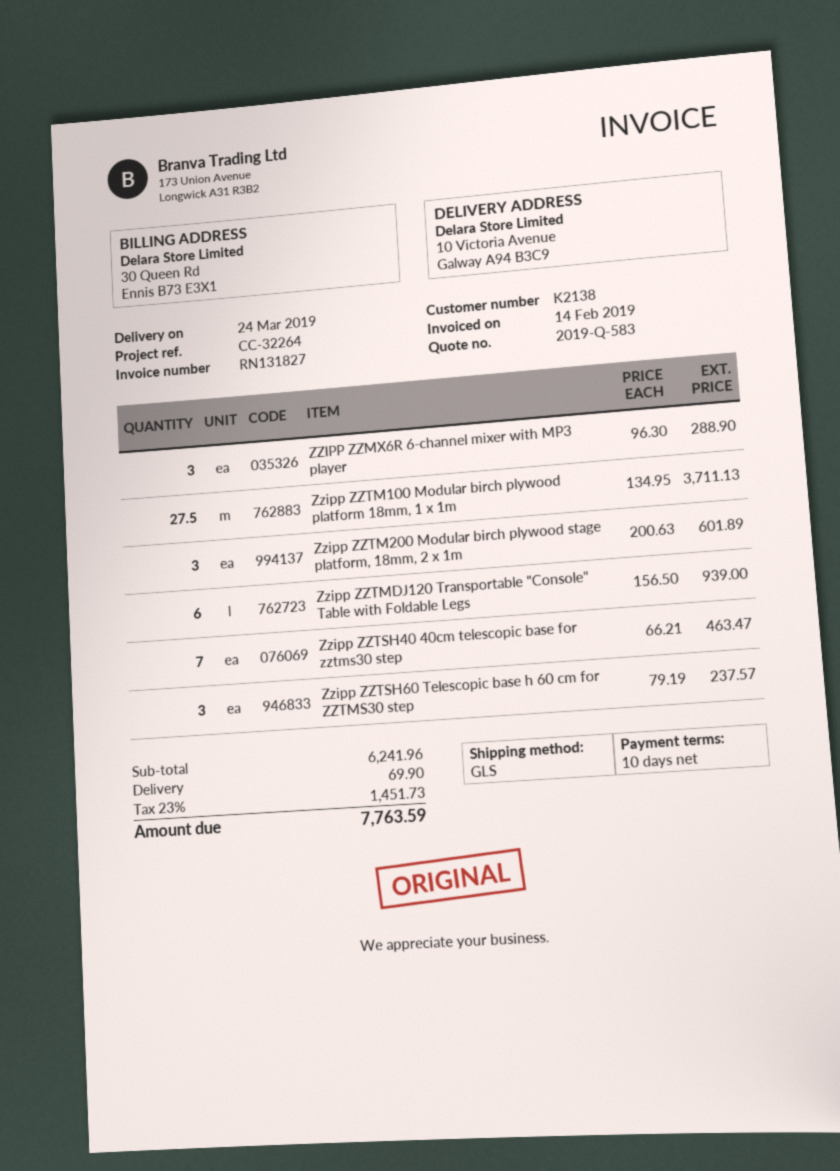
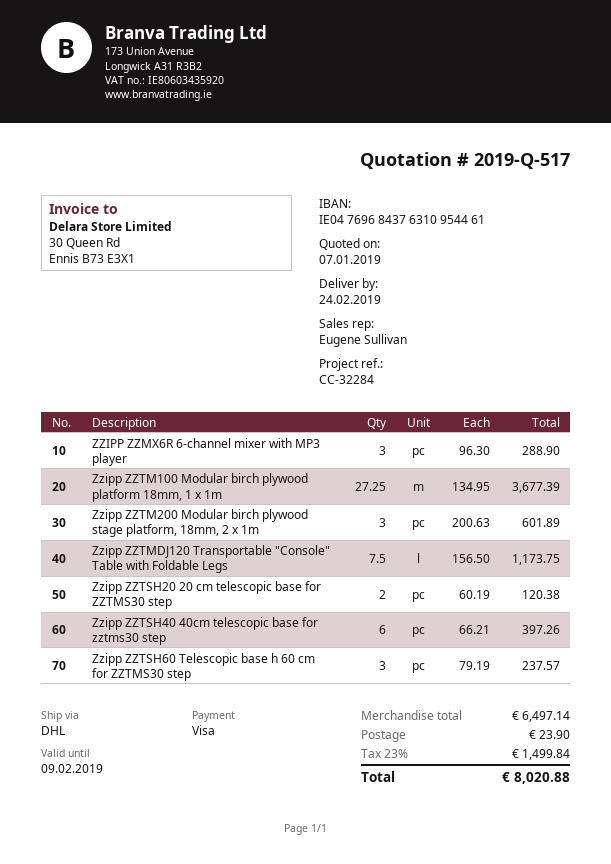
quote number: 2019-Q-583 -> 2019-Q-517
delivery date: 2019-03-24 -> 2019-02-24
reference: CC-32264 -> CC-32284
shipping method: GLS -> DHL
Zzipp ZZTM100 Modular birch plywood platform 18mm, 1 x 1m: 27.5 x 134.95 = 3711.13 -> 27.25 x 134.95 = 3677.39
Zzipp ZZTMDJ120 Transportable "Console" Table with Foldable Legs: 6 x 156.50 = 939.00 -> 7.5 x 156.50 = 1173.75
Zzipp ZZTSH40 40cm telescopic base for zztms30 step: 7 x 66.21 = 463.47 -> 6 x 66.21 = 397.26
Zzipp ZZTSH20 20 cm telescopic base for ZZTMS30 step: none -> 2 x 60.19 = 120.38
subtotal: 6241.96 -> 6497.14
shipping: 69.90 -> 23.90
tax: 23% = 1451.73 -> 23% = 1499.84
total: 7763.59 -> 8020.88

